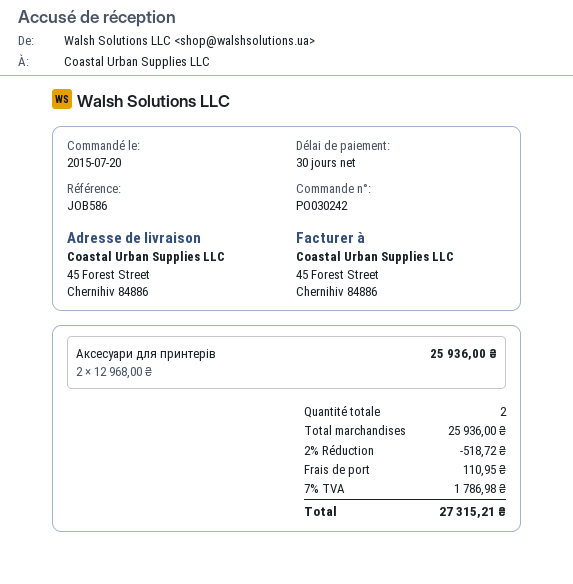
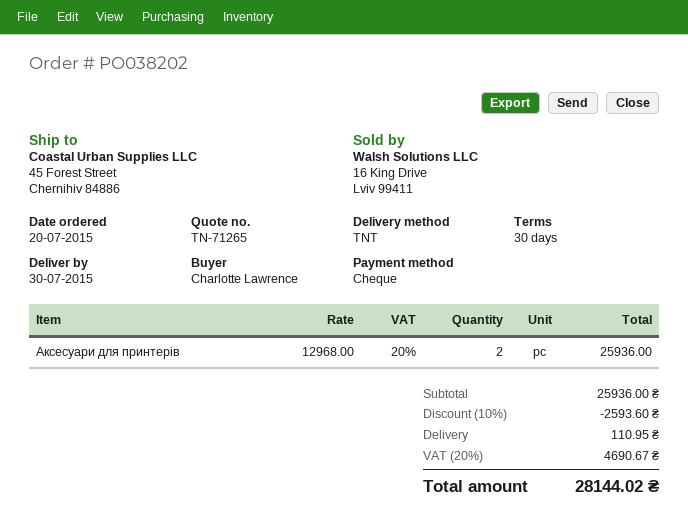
order number: PO030242 -> PO038202
discount: 2% = 518.72 -> 10% = 2593.60
tax: 7% = 1786.98 -> 20% = 4690.67
total: 27315.21 -> 28144.02

